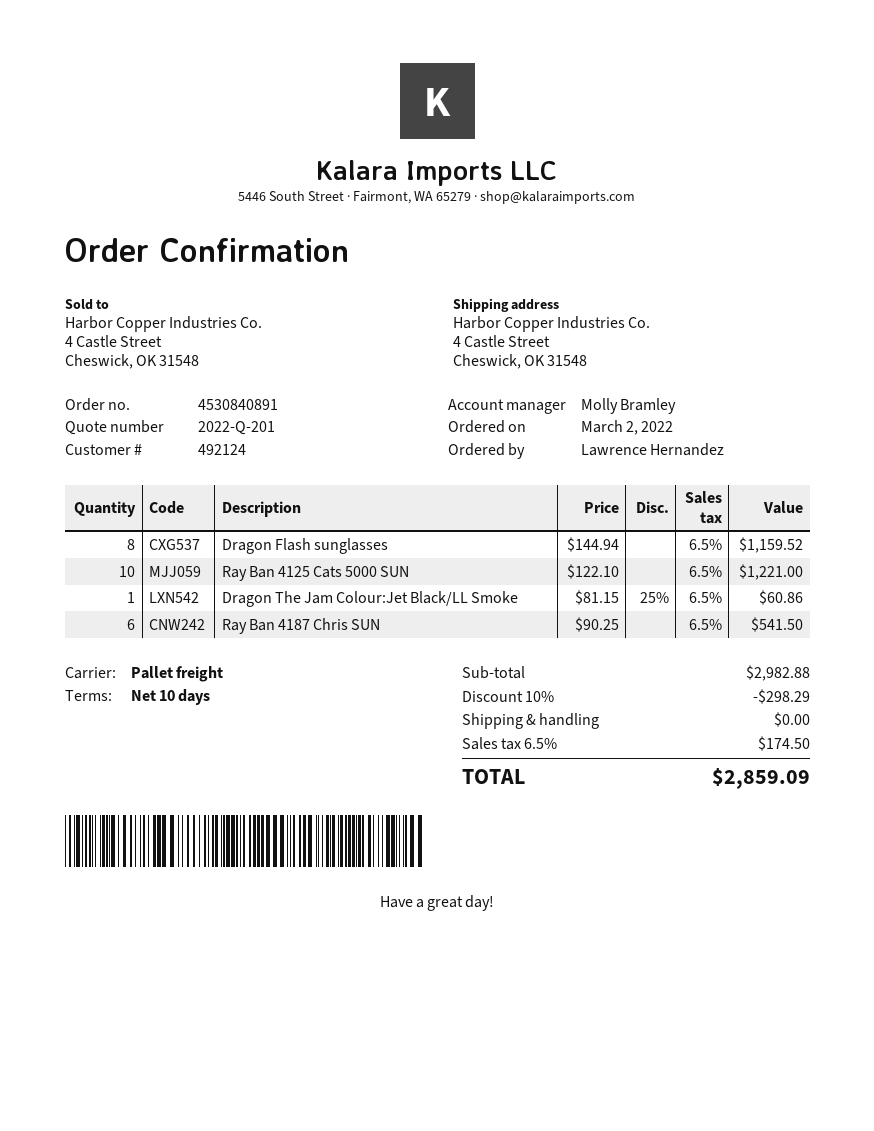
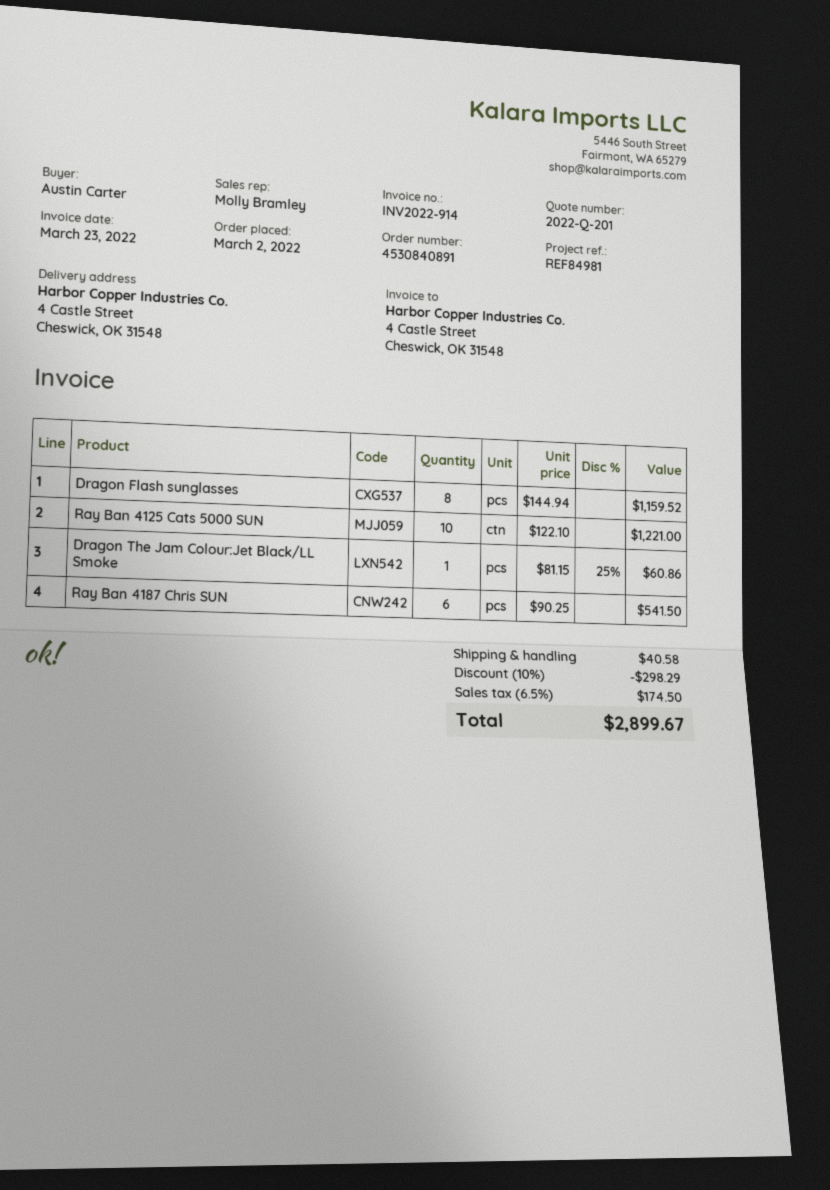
ordered by: Lawrence Hernandez -> Austin Carter
shipping: 0.00 -> 40.58
total: 2859.09 -> 2899.67

